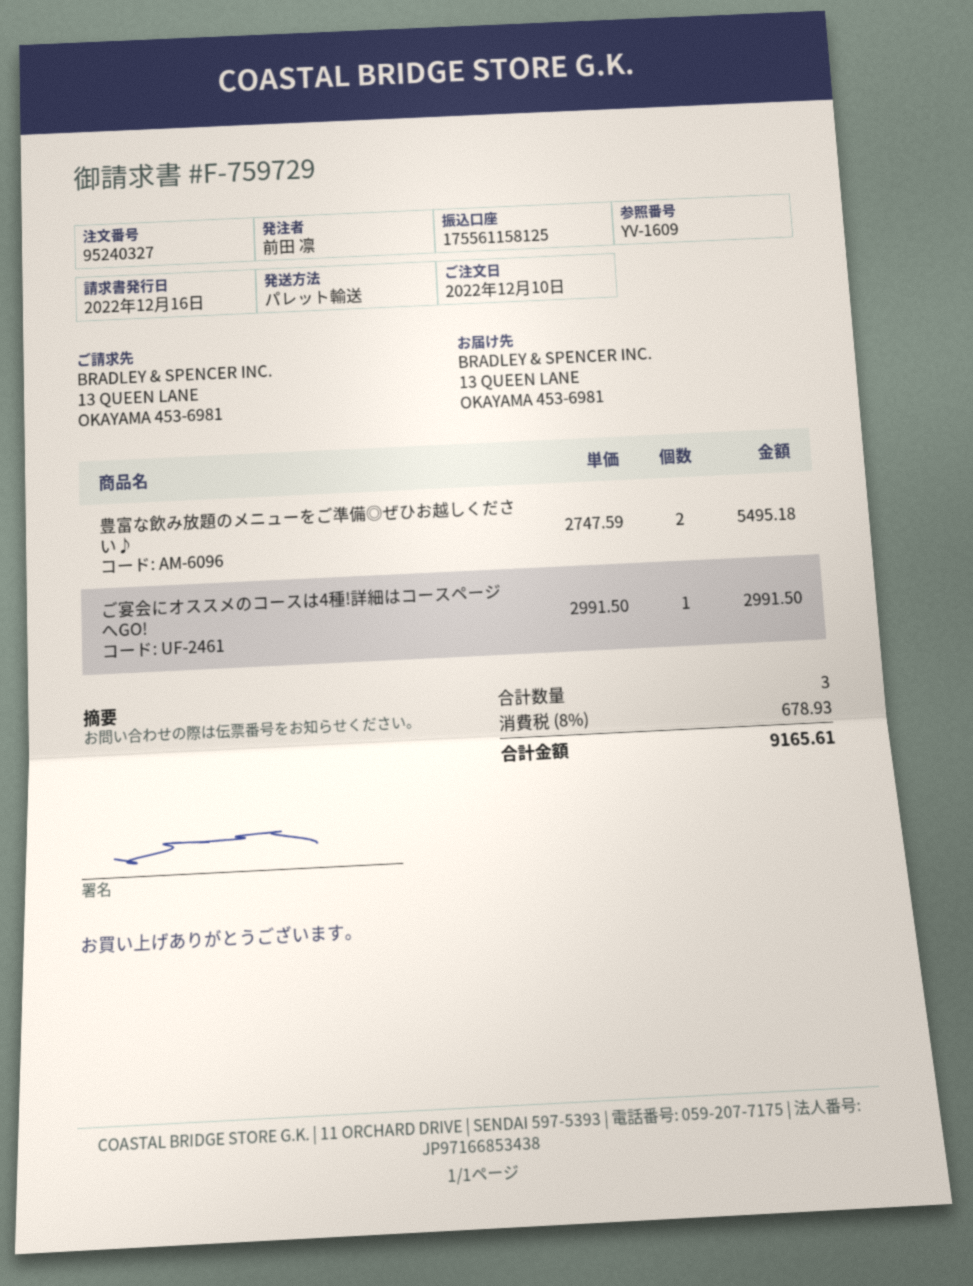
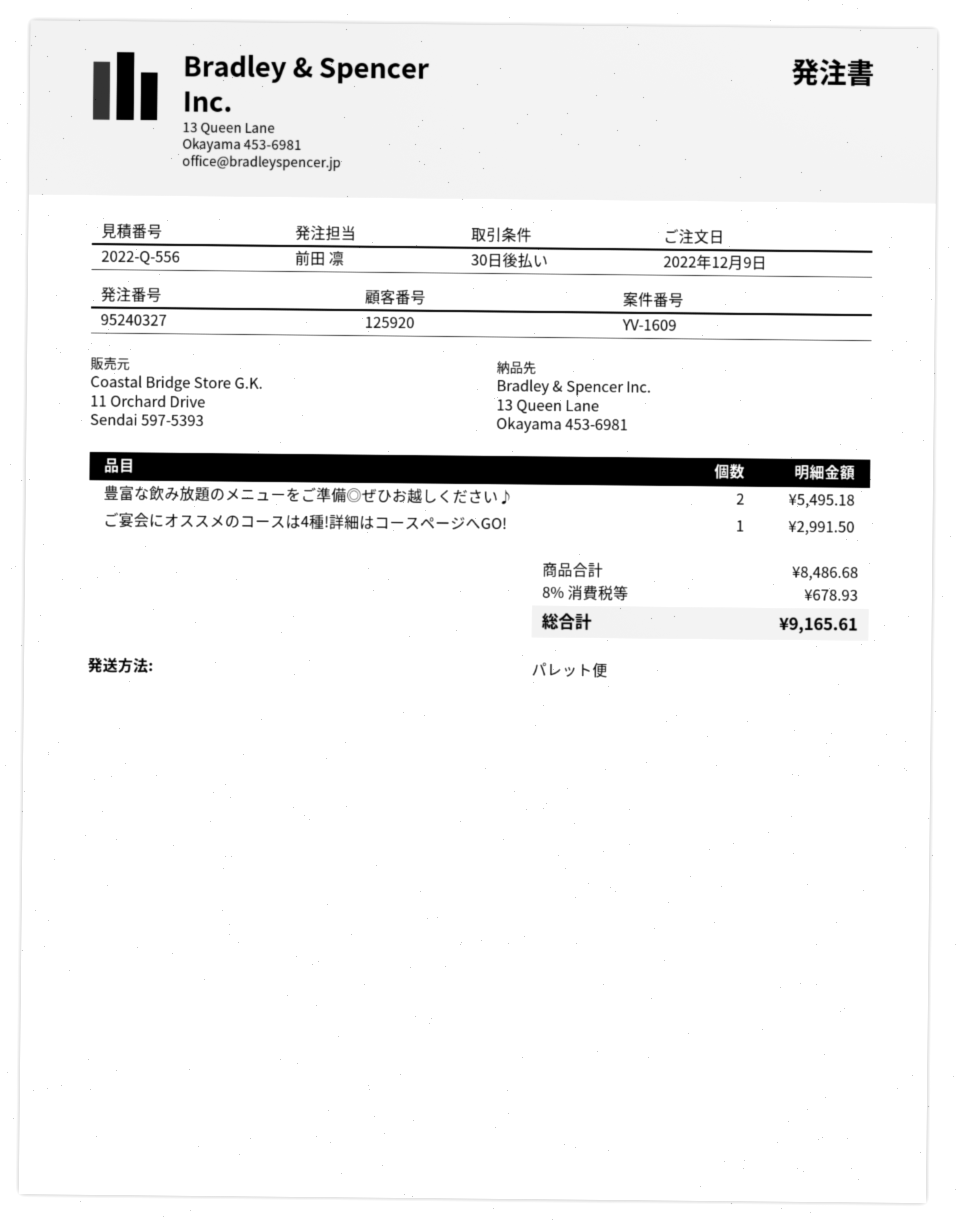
order date: 2022-12-10 -> 2022-12-09

